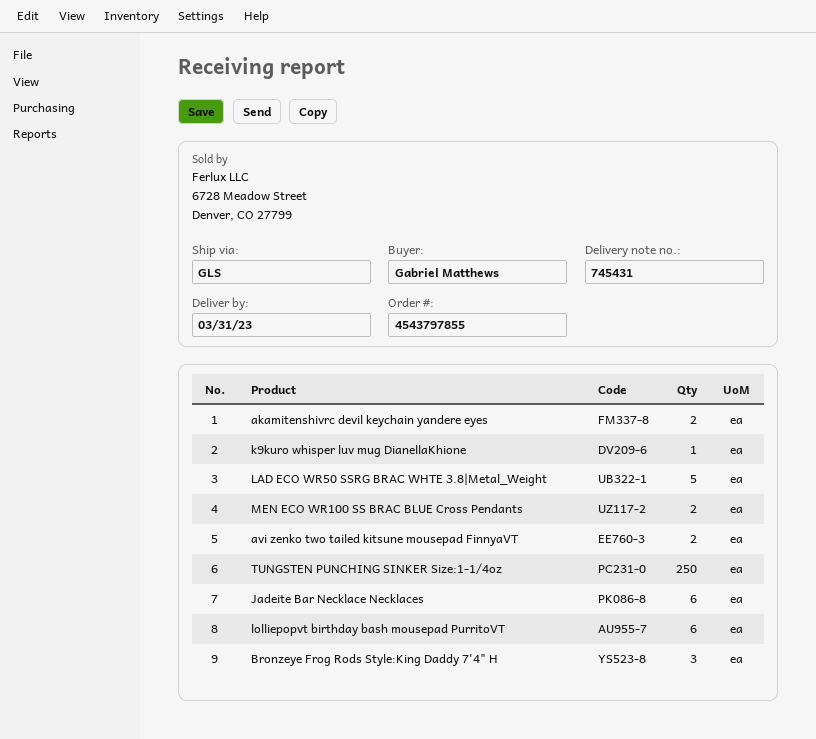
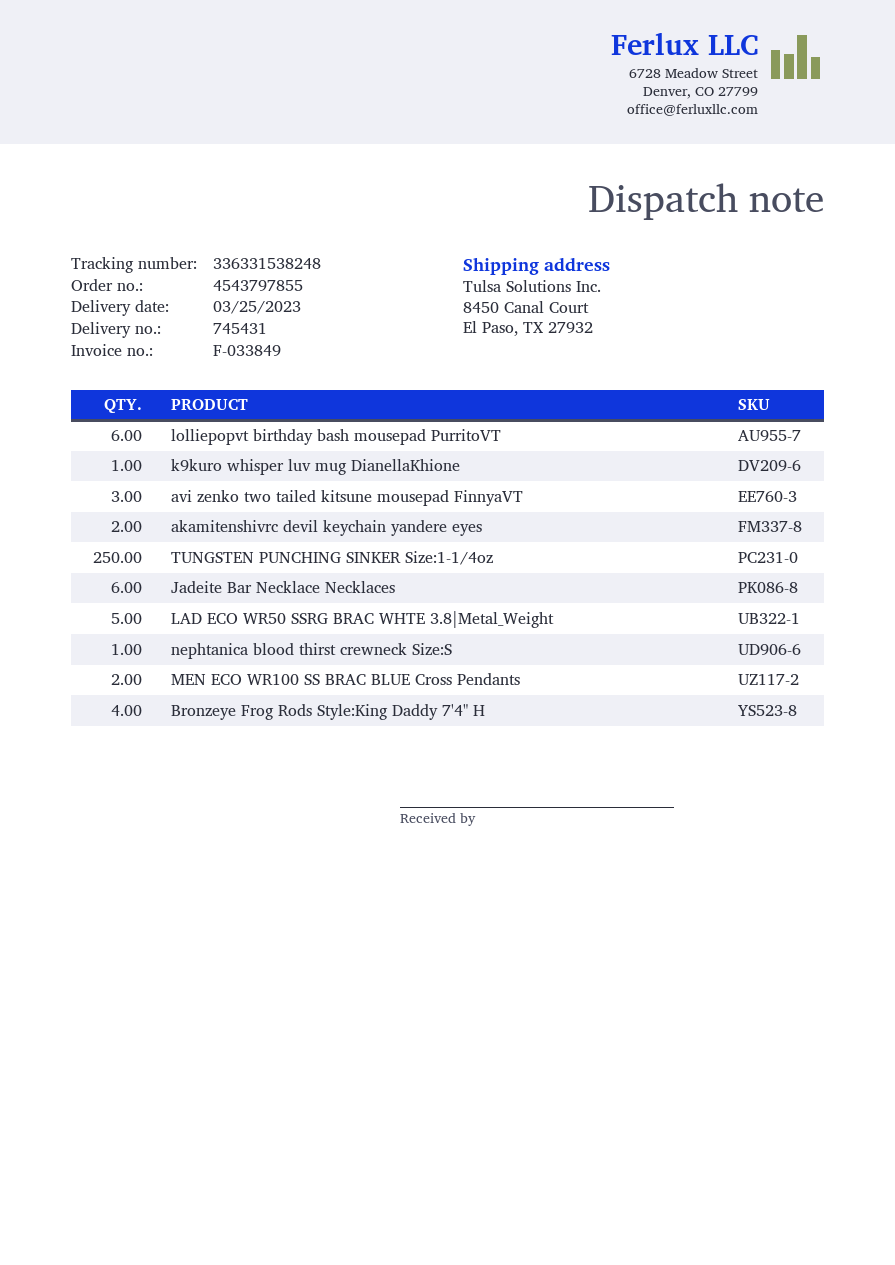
delivery date: 2023-03-31 -> 2023-03-25
avi zenko two tailed kitsune mousepad FinnyaVT: 2 -> 3
Bronzeye Frog Rods Style:King Daddy 7'4" H: 3 -> 4
nephtanica blood thirst crewneck Size:S: none -> 1

